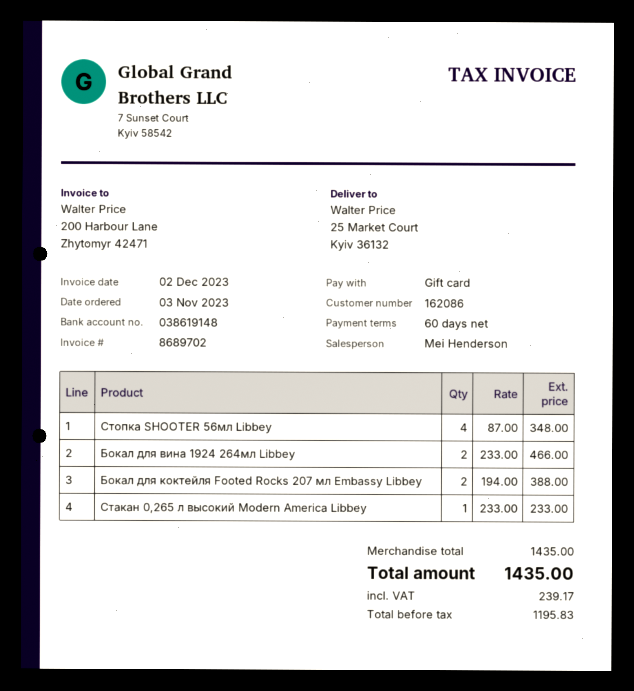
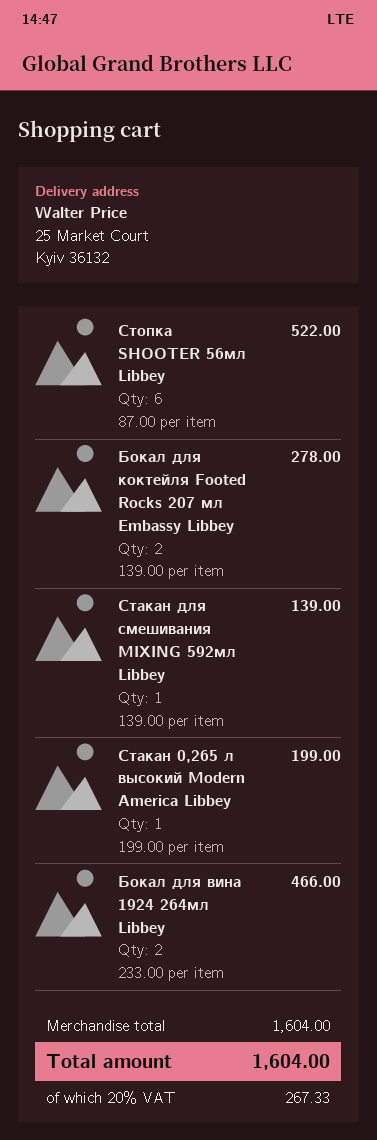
Стопка SHOOTER 56мл Libbey: 4 x 87.00 = 348.00 -> 6 x 87.00 = 522.00
Бокал для коктейля Footed Rocks 207 мл Embassy Libbey: 2 x 194.00 = 388.00 -> 2 x 139.00 = 278.00
Стакан 0,265 л высокий Modern America Libbey: 1 x 233.00 = 233.00 -> 1 x 199.00 = 199.00
Стакан для смешивания MIXING 592мл Libbey: none -> 1 x 139.00 = 139.00
subtotal: 1435.00 -> 1604.00
tax: 239.17 -> 267.33
total: 1435.00 -> 1604.00

